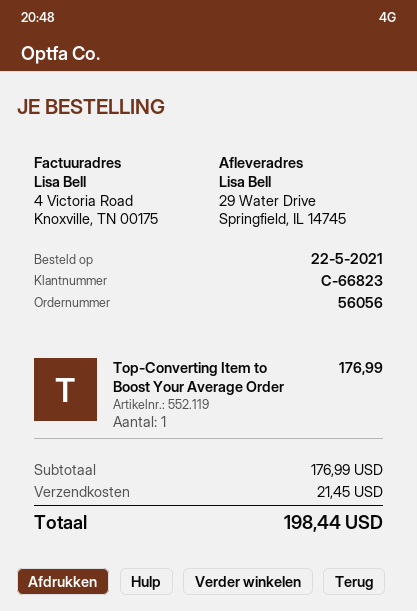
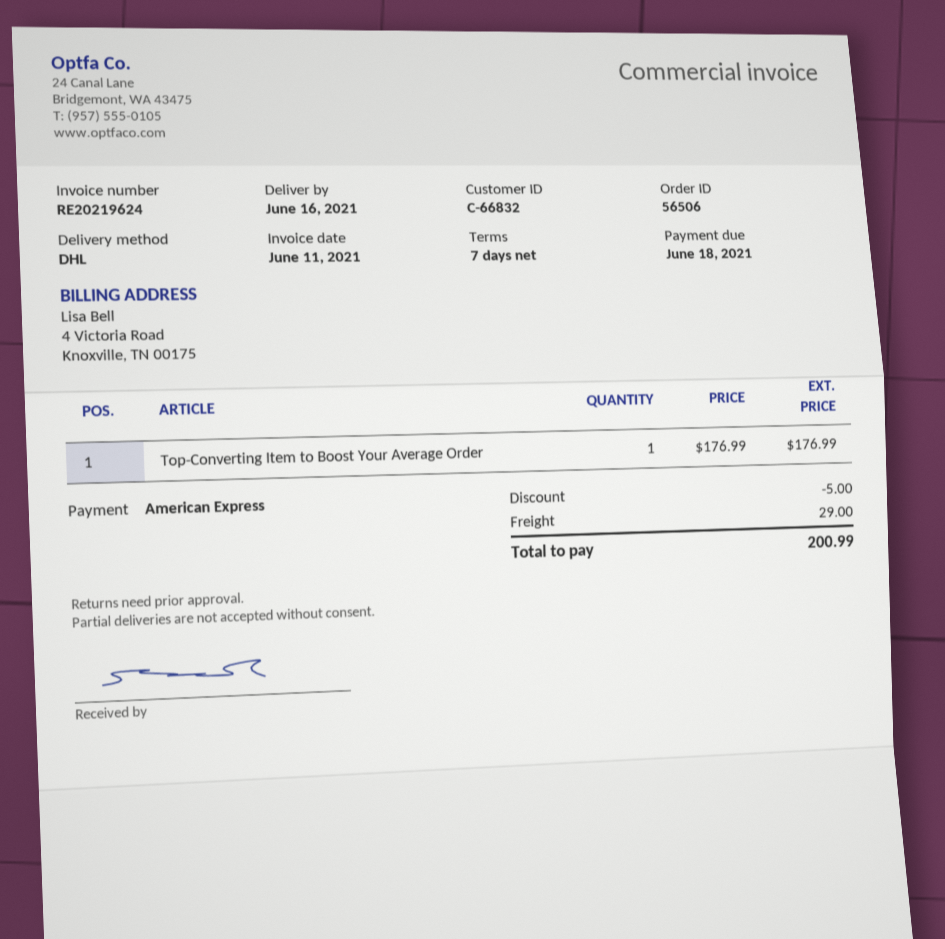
order number: 56056 -> 56506
customer number: C-66823 -> C-66832
discount: none -> 5.00
shipping: 21.45 -> 29.00
total: 198.44 -> 200.99

